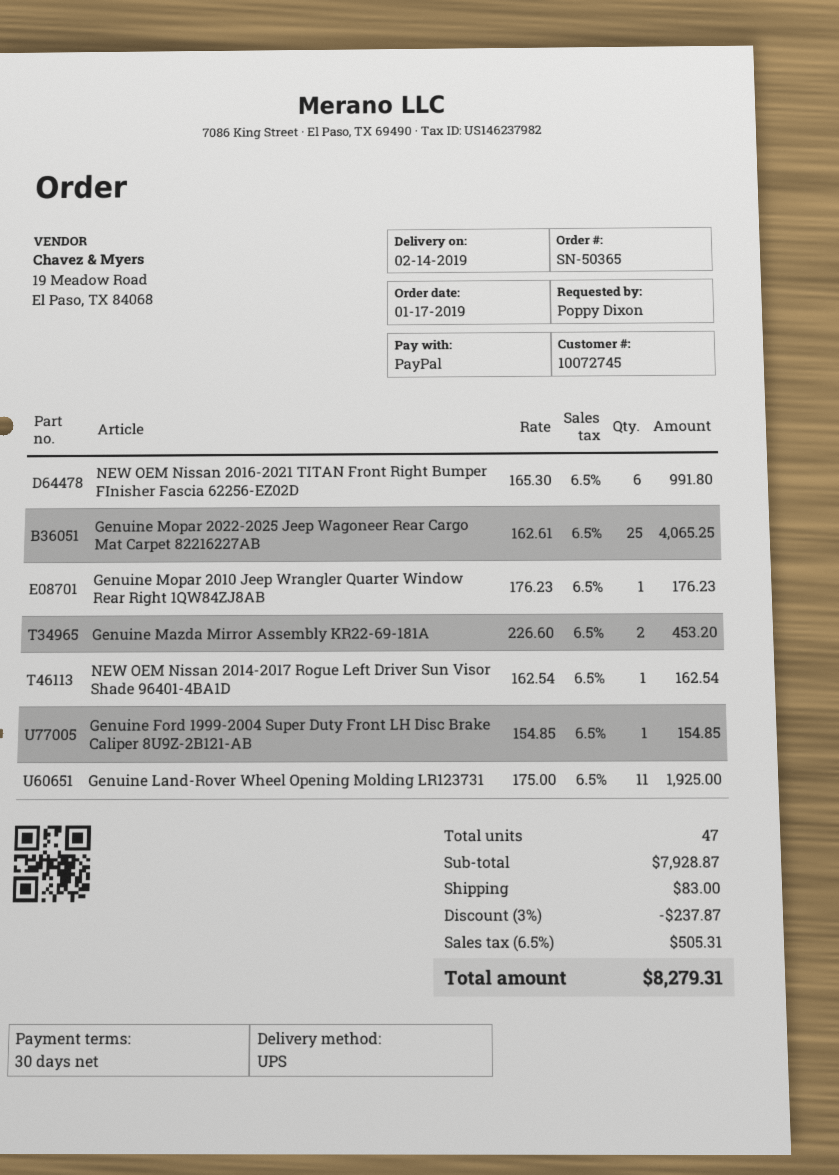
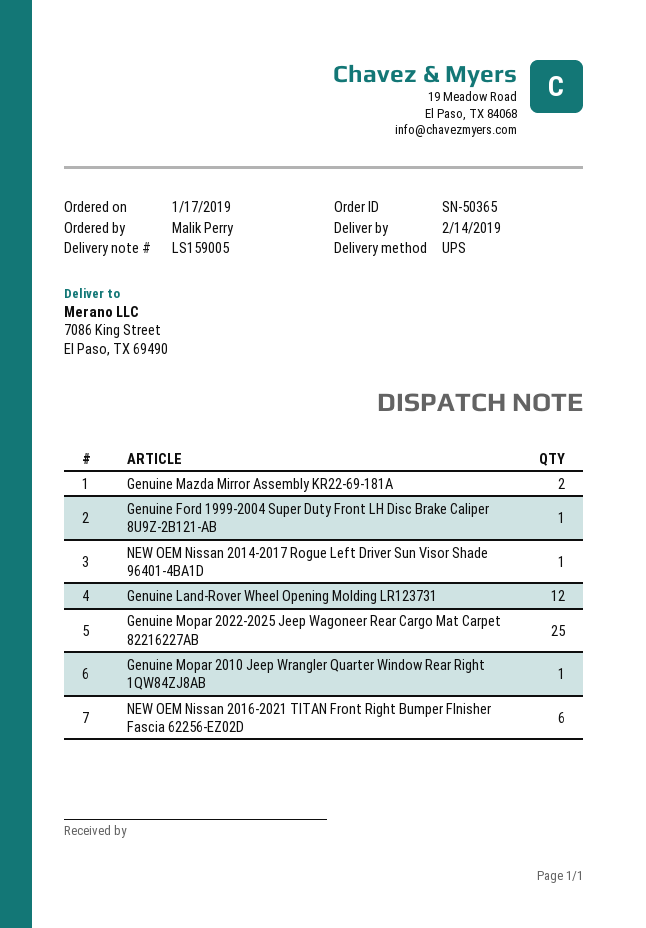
ordered by: Poppy Dixon -> Malik Perry
Genuine Land-Rover Wheel Opening Molding LR123731: 11 -> 12

